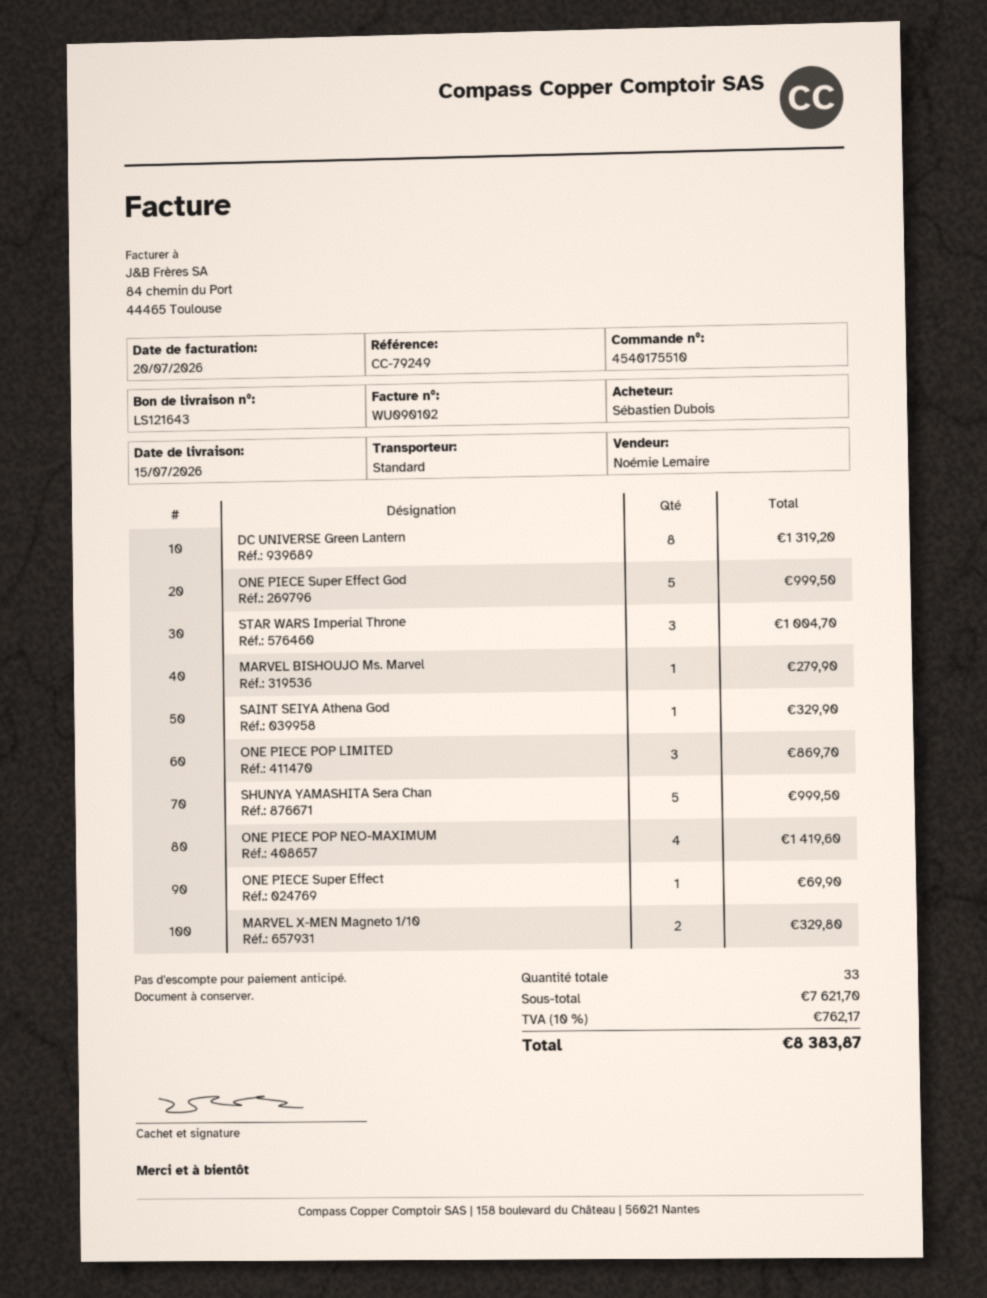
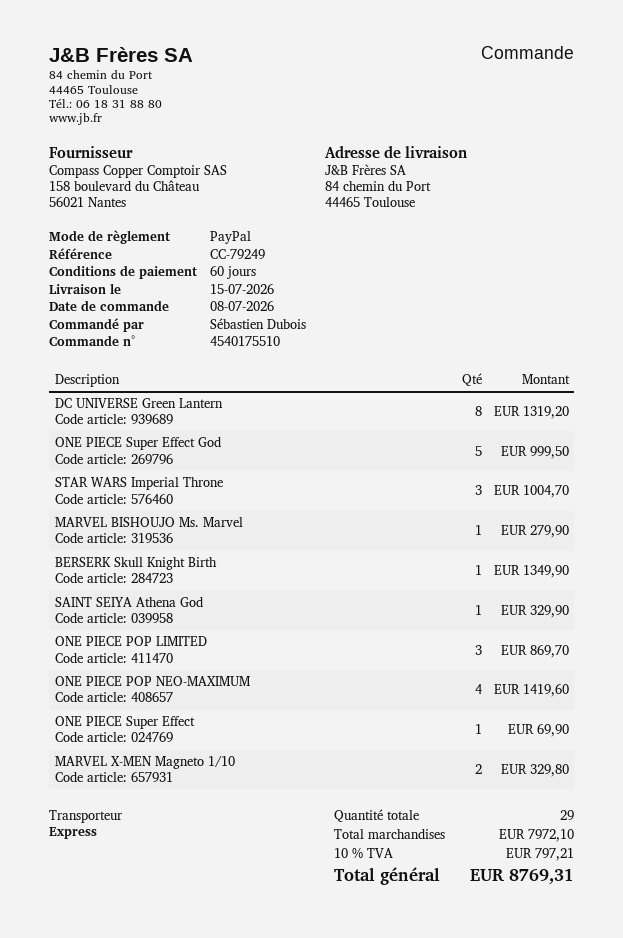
shipping method: standard -> express
SHUNYA YAMASHITA Sera Chan: 5 for 999.50 -> none
BERSERK Skull Knight Birth: none -> 1 for 1349.90
total quantity: 33 -> 29
subtotal: 7621.70 -> 7972.10
tax: 10% = 762.17 -> 10% = 797.21
total: 8383.87 -> 8769.31

